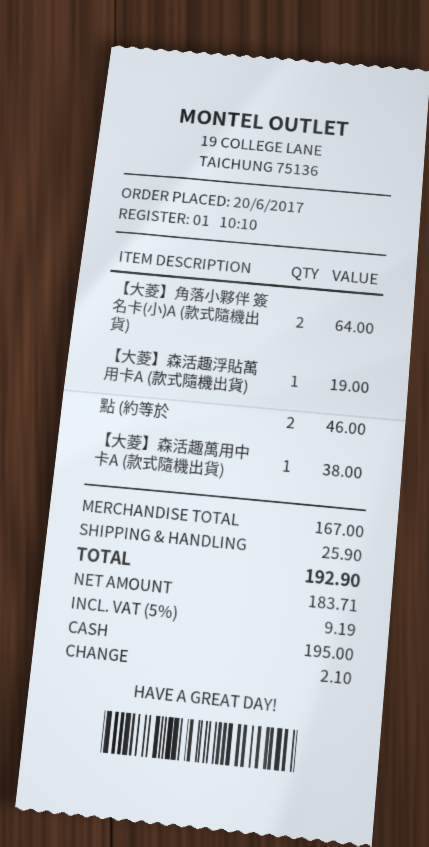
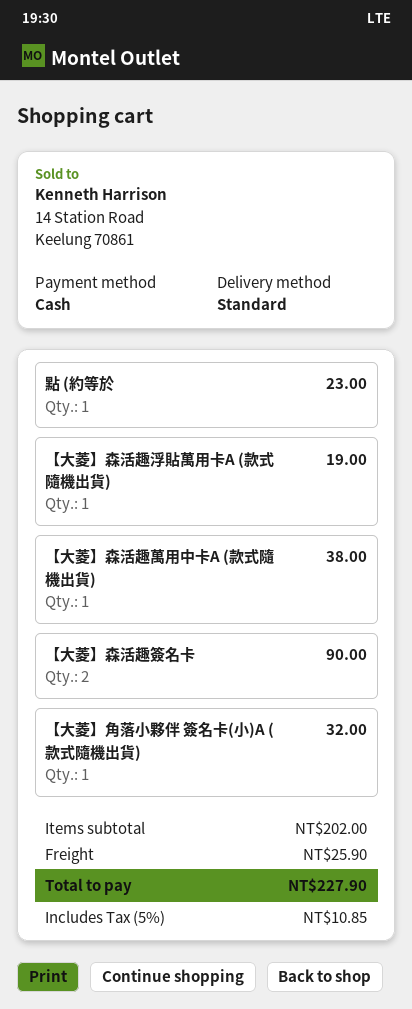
【大菱】角落小夥伴 簽名卡(小)A (款式隨機出貨): 2 for 64.00 -> 1 for 32.00
點 (約等於: 2 for 46.00 -> 1 for 23.00
【大菱】森活趣簽名卡: none -> 2 for 90.00
subtotal: 167.00 -> 202.00
tax: 5% = 9.19 -> 5% = 10.85
total: 192.90 -> 227.90

